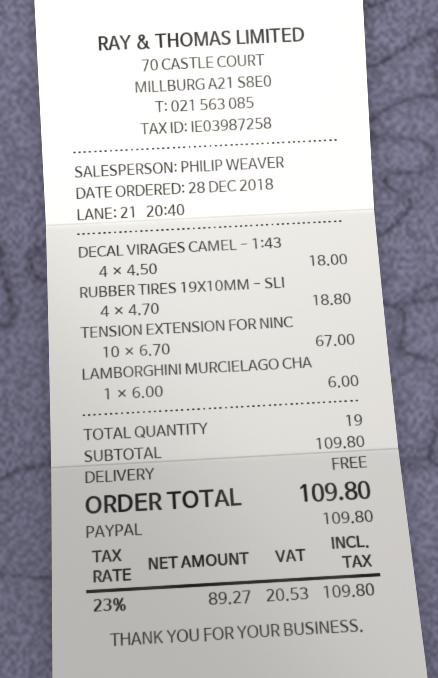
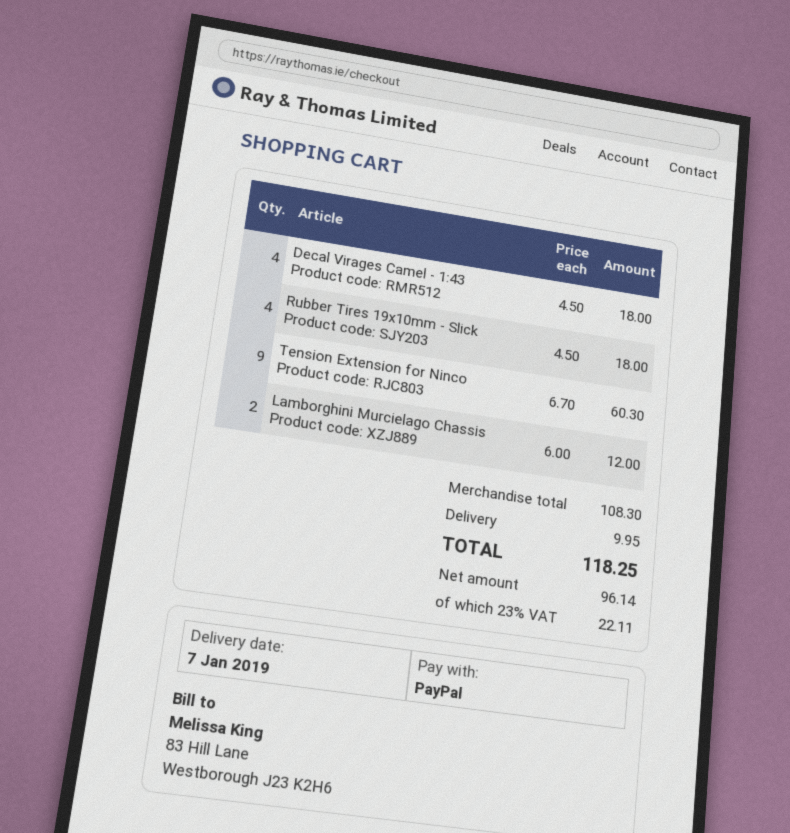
RUBBER TIRES 19X10MM - SLI: 4 x 4.70 = 18.80 -> 4 x 4.50 = 18.00
TENSION EXTENSION FOR NINC: 10 x 6.70 = 67.00 -> 9 x 6.70 = 60.30
LAMBORGHINI MURCIELAGO CHA: 1 x 6.00 = 6.00 -> 2 x 6.00 = 12.00
subtotal: 109.80 -> 108.30
shipping: 0.00 -> 9.95
net: 89.27 -> 96.14
tax: 23% = 20.53 -> 23% = 22.11
total: 109.80 -> 118.25

